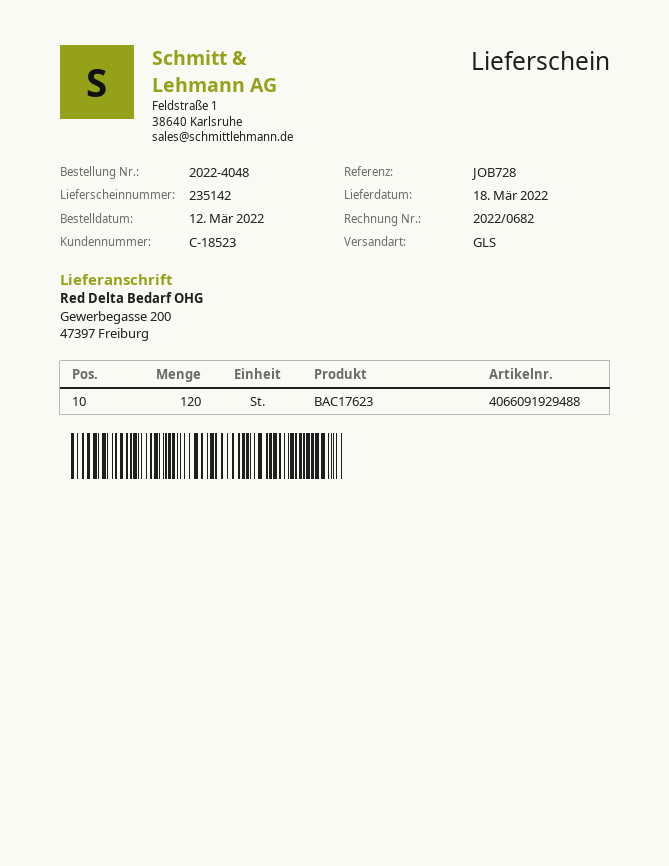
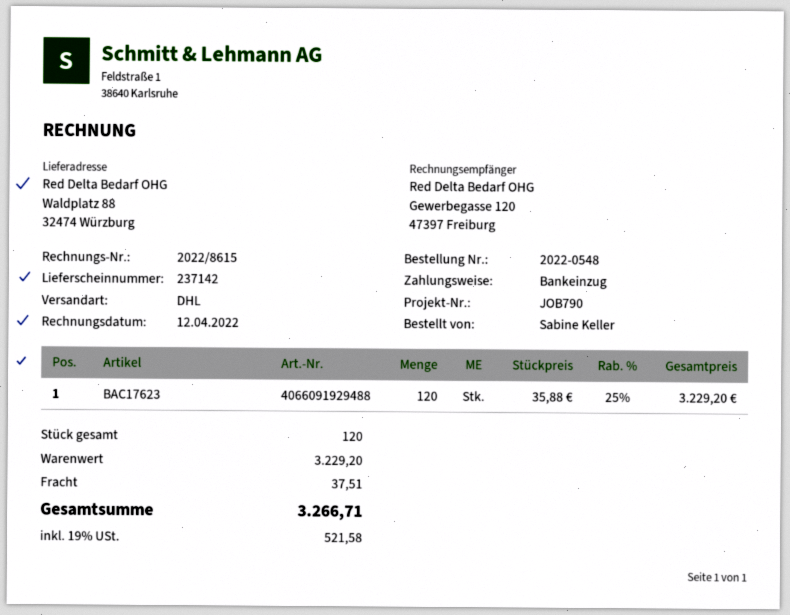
order number: 2022-4048 -> 2022-0548
delivery note number: 235142 -> 237142
invoice number: 2022/0682 -> 2022/8615
reference: JOB728 -> JOB790
shipping method: GLS -> DHL
ship to: Gewerbegasse 200, 47397 Freiburg -> Waldplatz 88, 32474 Würzburg

